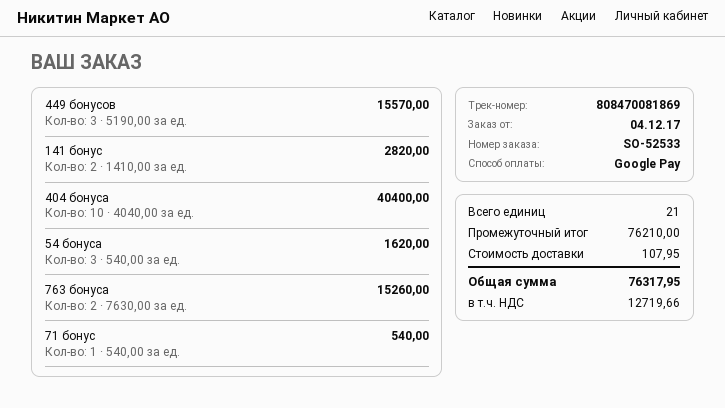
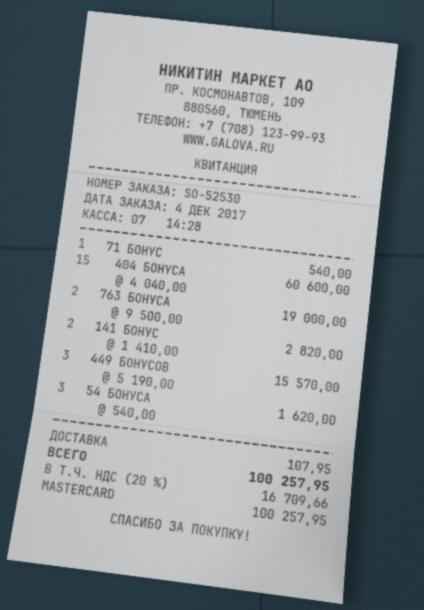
order number: SO-52533 -> SO-52530
payment method: Google Pay -> Mastercard
404 бонуса: 10 x 4040.00 = 40400.00 -> 15 x 4040.00 = 60600.00
763 бонуса: 2 x 7630.00 = 15260.00 -> 2 x 9500.00 = 19000.00
tax: 12719.66 -> 16709.66
total: 76317.95 -> 100257.95

